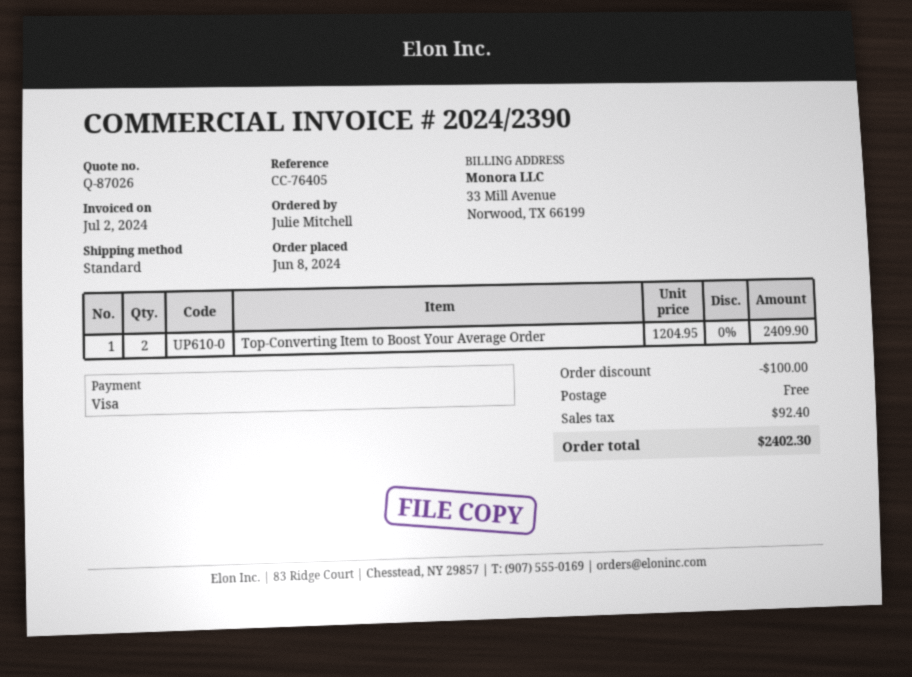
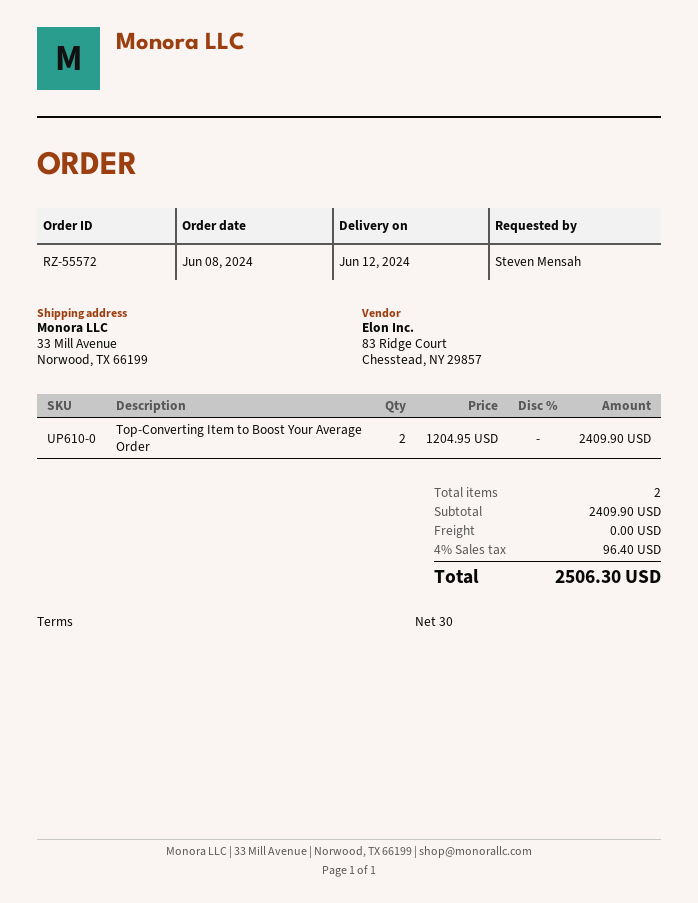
ordered by: Julie Mitchell -> Steven Mensah
discount: 100.00 -> none
tax: 92.40 -> 96.40
total: 2402.30 -> 2506.30

